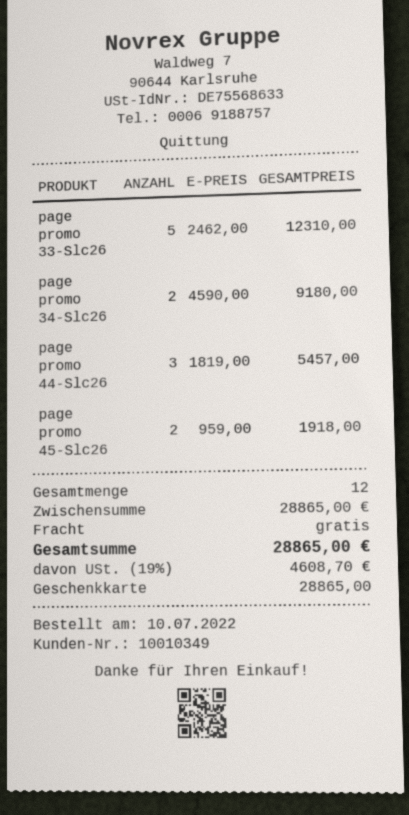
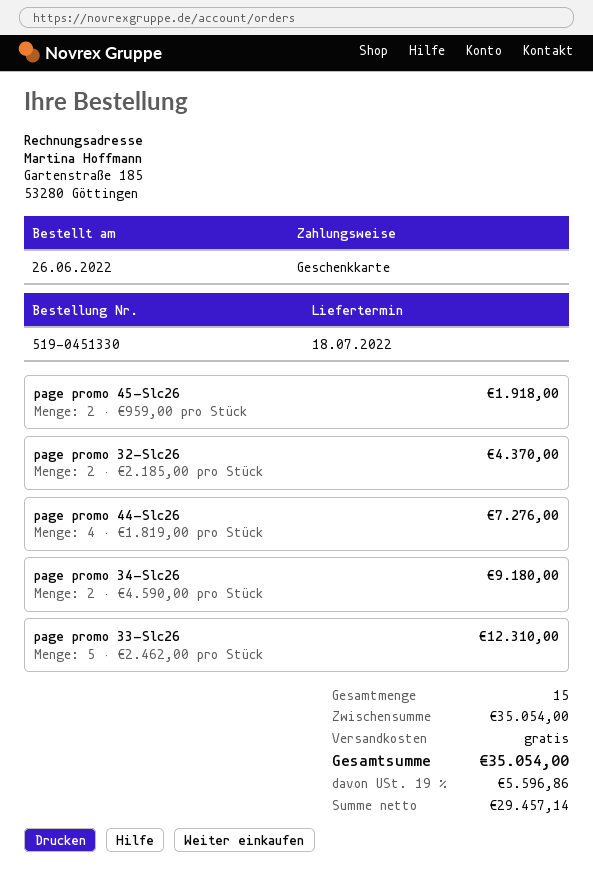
order date: 2022-07-10 -> 2022-06-26
page promo 44-Slc26: 3 x 1819.00 = 5457.00 -> 4 x 1819.00 = 7276.00
page promo 32-Slc26: none -> 2 x 2185.00 = 4370.00
total quantity: 12 -> 15
subtotal: 28865.00 -> 35054.00
tax: 19% = 4608.70 -> 19% = 5596.86
total: 28865.00 -> 35054.00

